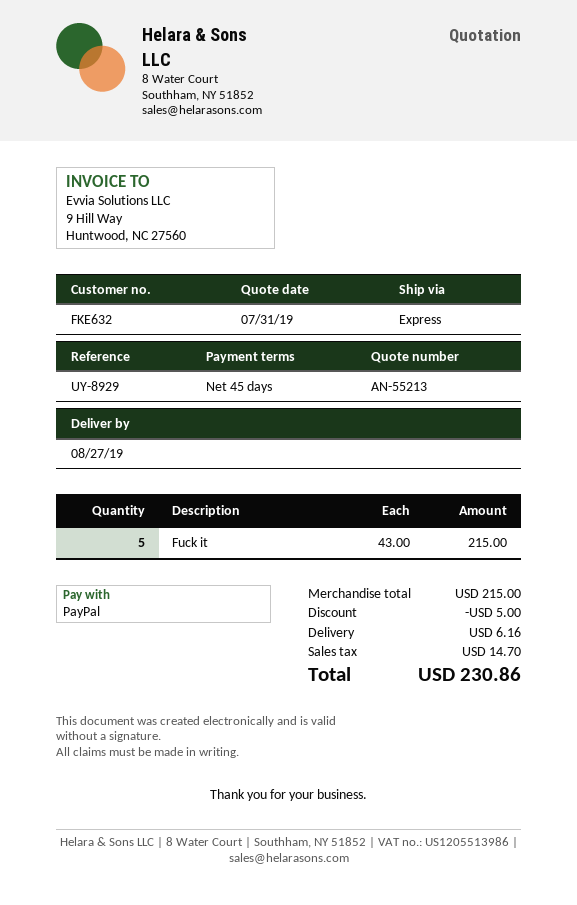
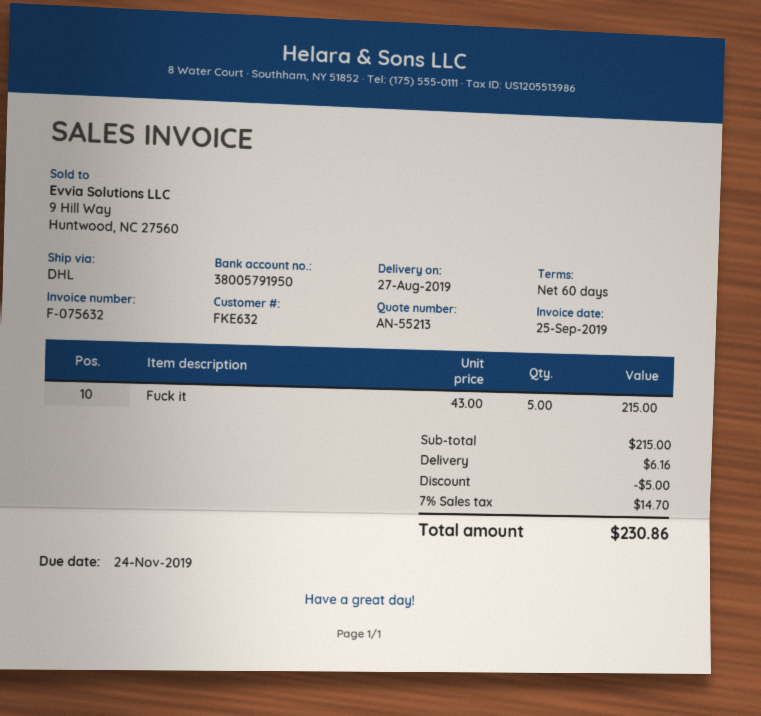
payment terms: 45 days -> 60 days
shipping method: express -> DHL

